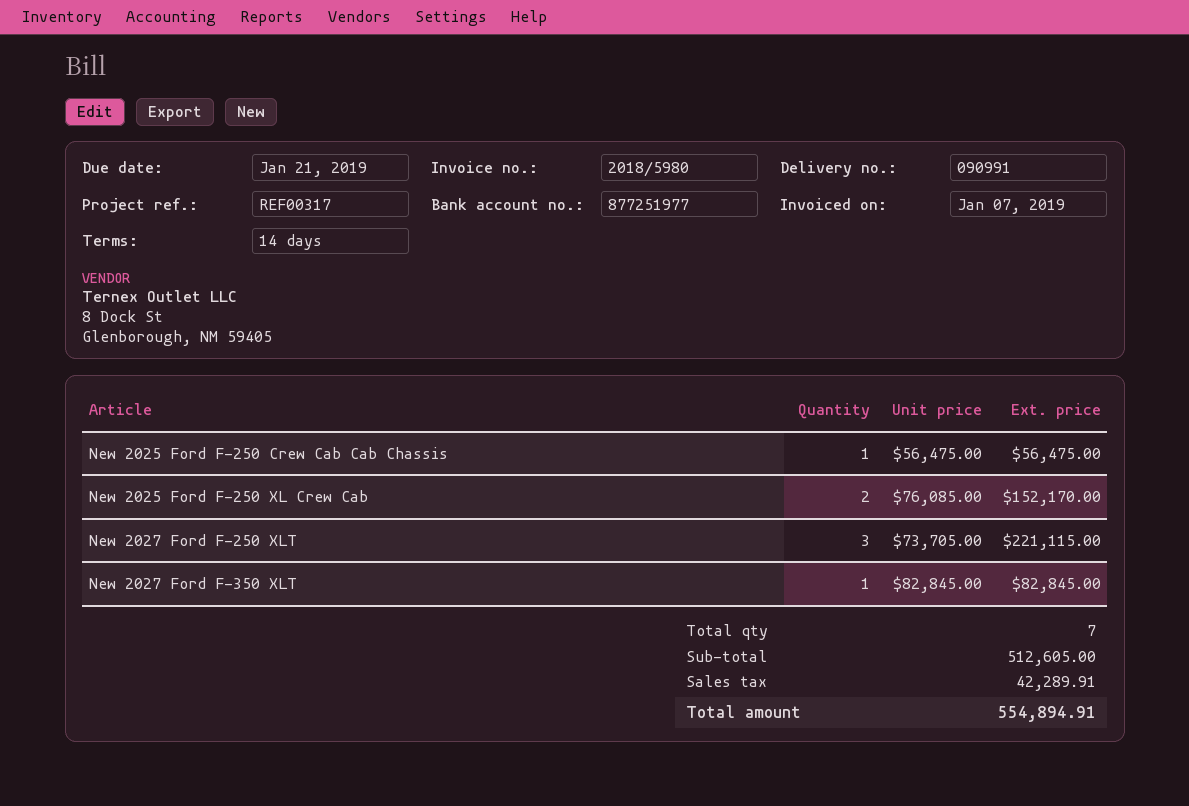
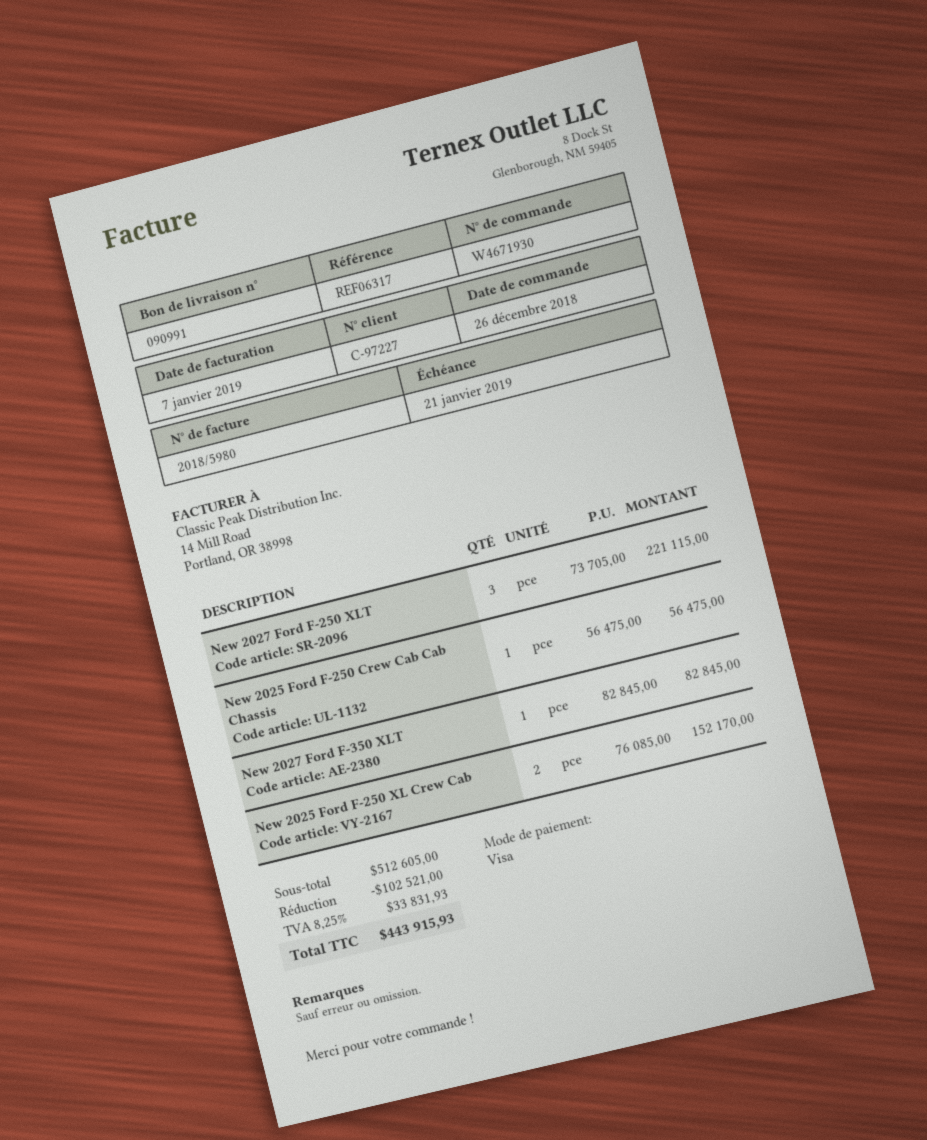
reference: REF00317 -> REF06317
discount: none -> 102521.00
tax: 42289.91 -> 33831.93
total: 554894.91 -> 443915.93

